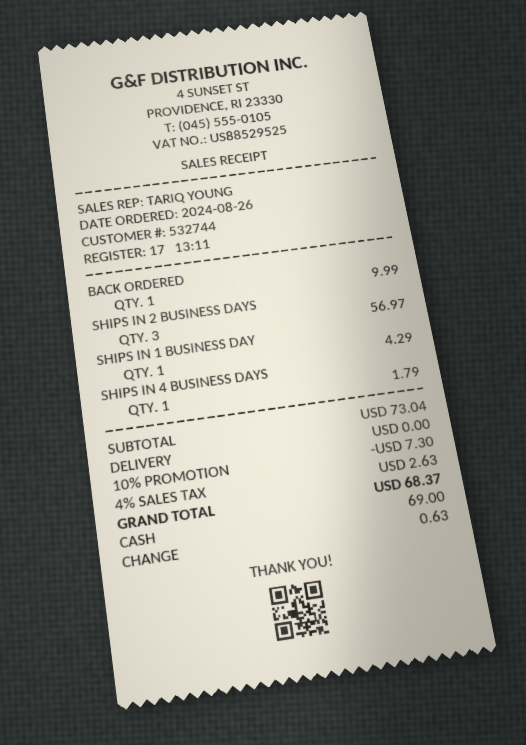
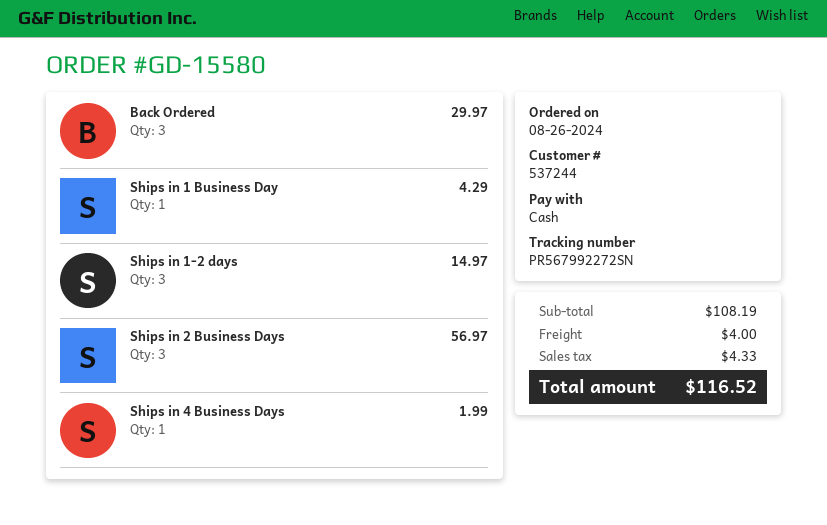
customer number: 532744 -> 537244
BACK ORDERED: 1 for 9.99 -> 3 for 29.97
SHIPS IN 4 BUSINESS DAYS: 1 for 1.79 -> 1 for 1.99
Ships in 1-2 days: none -> 3 for 14.97
subtotal: 73.04 -> 108.19
discount: 10% = 7.30 -> none
shipping: 0.00 -> 4.00
tax: 2.63 -> 4.33
total: 68.37 -> 116.52

